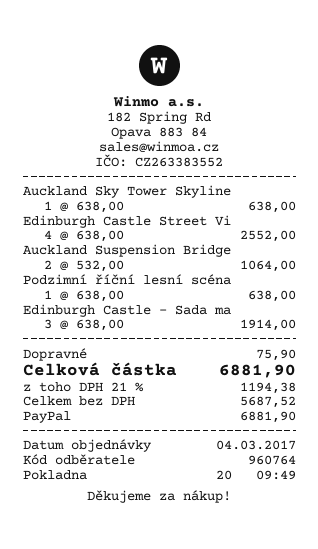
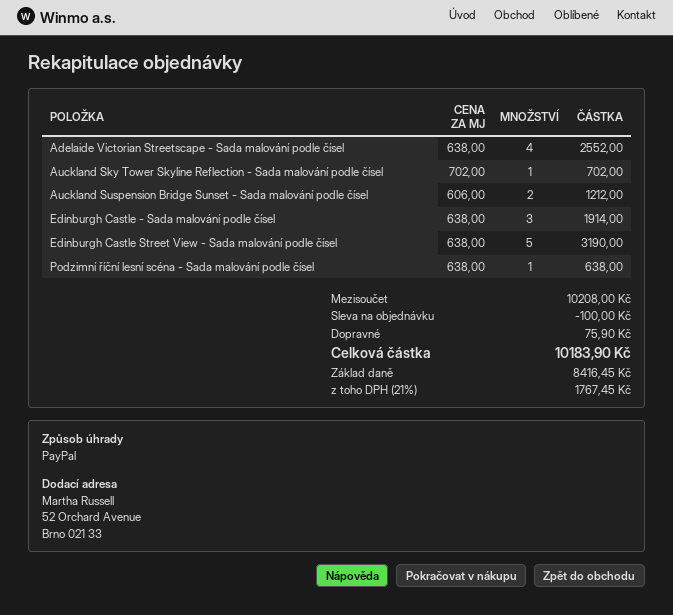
Auckland Sky Tower Skyline: 1 x 638.00 = 638.00 -> 1 x 702.00 = 702.00
Edinburgh Castle Street Vi: 4 x 638.00 = 2552.00 -> 5 x 638.00 = 3190.00
Auckland Suspension Bridge: 2 x 532.00 = 1064.00 -> 2 x 606.00 = 1212.00
Adelaide Victorian Streetscape - Sada malování podle čísel: none -> 4 x 638.00 = 2552.00
discount: none -> 100.00
net: 5687.52 -> 8416.45
tax: 21% = 1194.38 -> 21% = 1767.45
total: 6881.90 -> 10183.90

